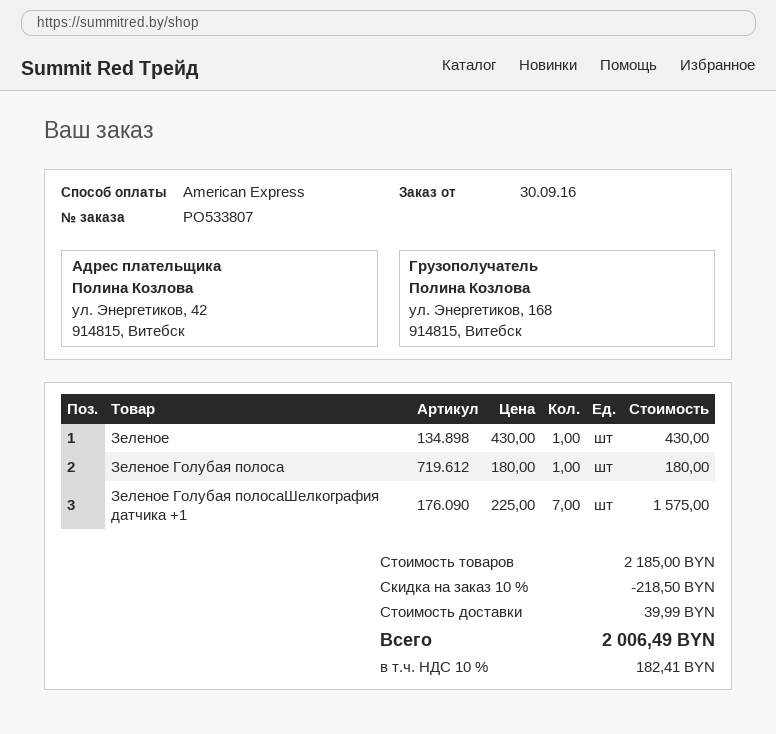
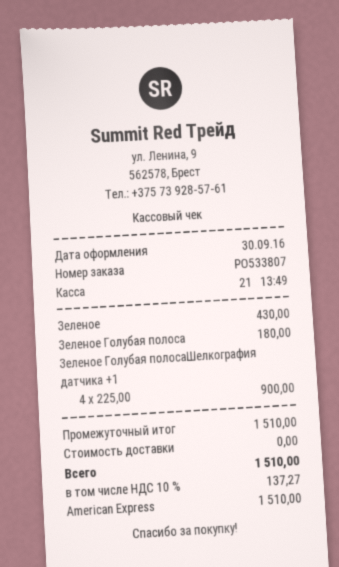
Зеленое Голубая полосаШелкография датчика +1: 7 x 225.00 = 1575.00 -> 4 x 225.00 = 900.00
subtotal: 2185.00 -> 1510.00
discount: 10% = 218.50 -> none
shipping: 39.99 -> 0.00
tax: 10% = 182.41 -> 10% = 137.27
total: 2006.49 -> 1510.00

